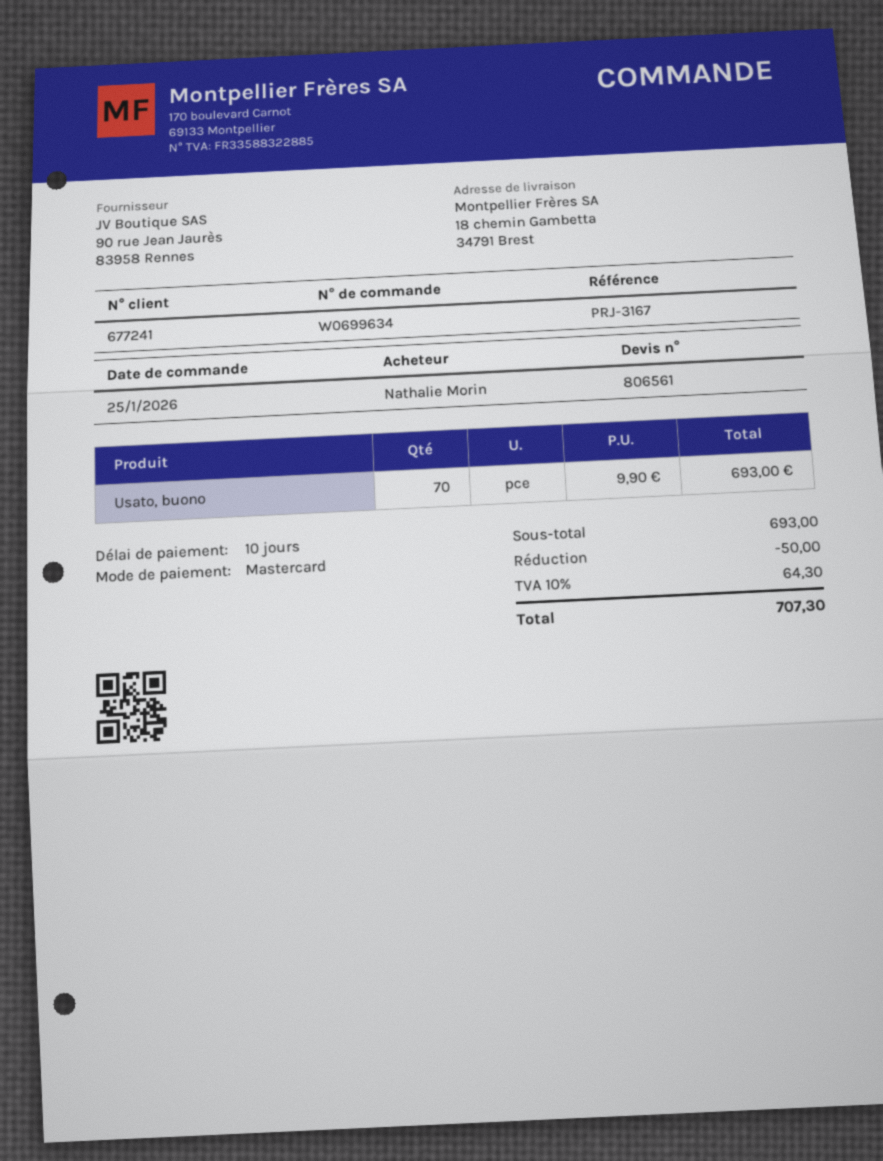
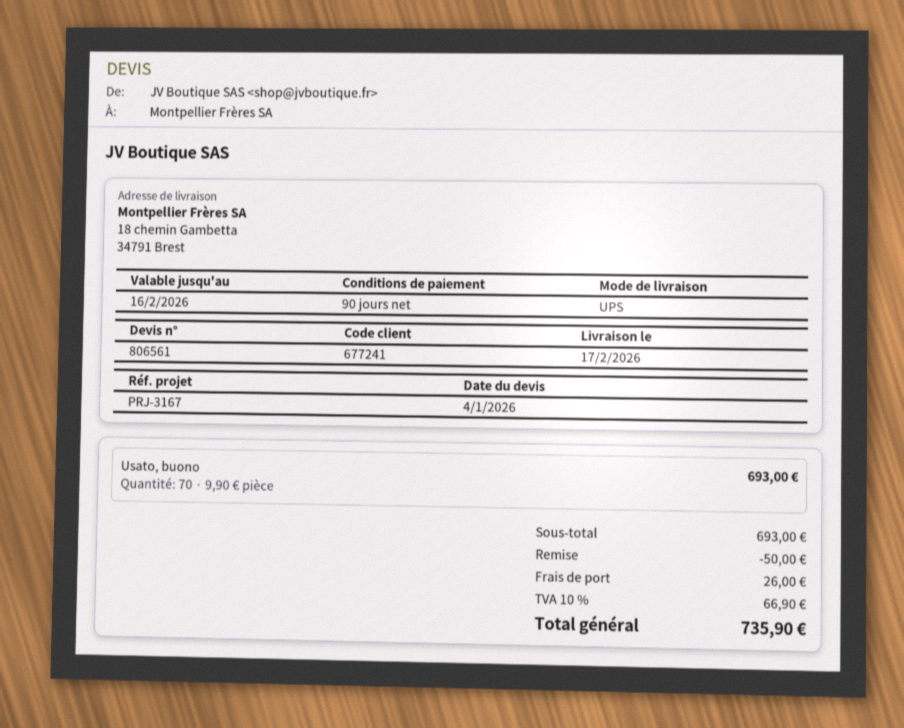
payment terms: 10 days -> 90 days
shipping: none -> 26.00
tax: 10% = 64.30 -> 10% = 66.90
total: 707.30 -> 735.90

